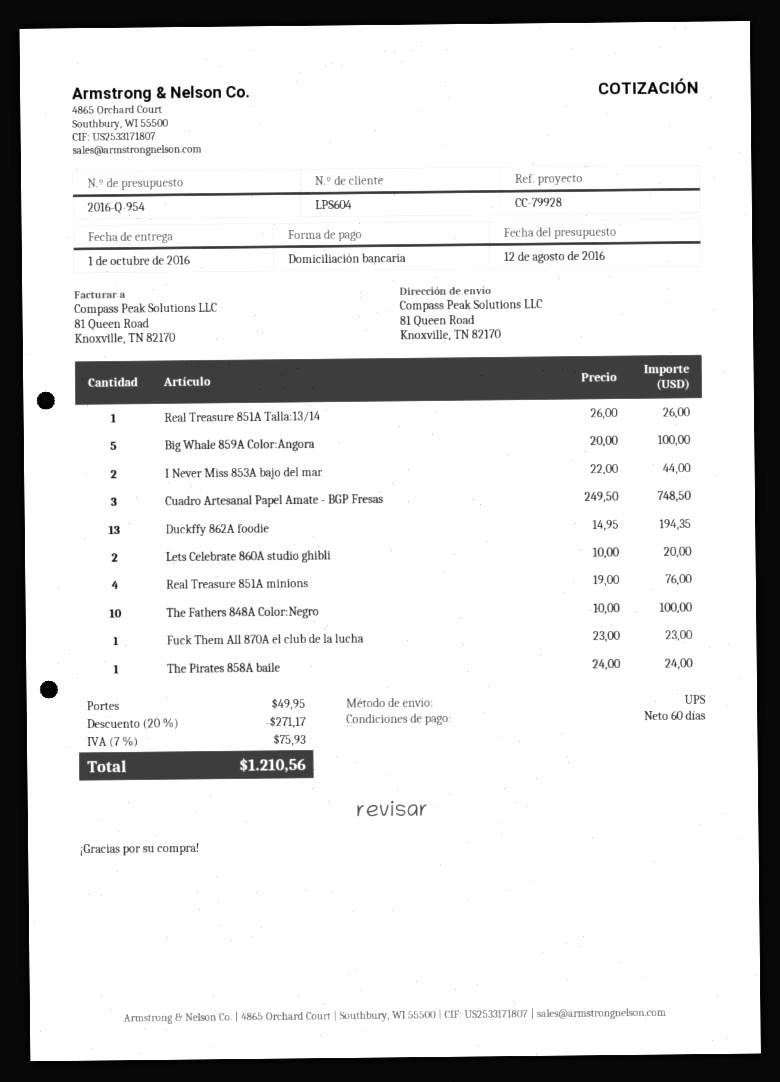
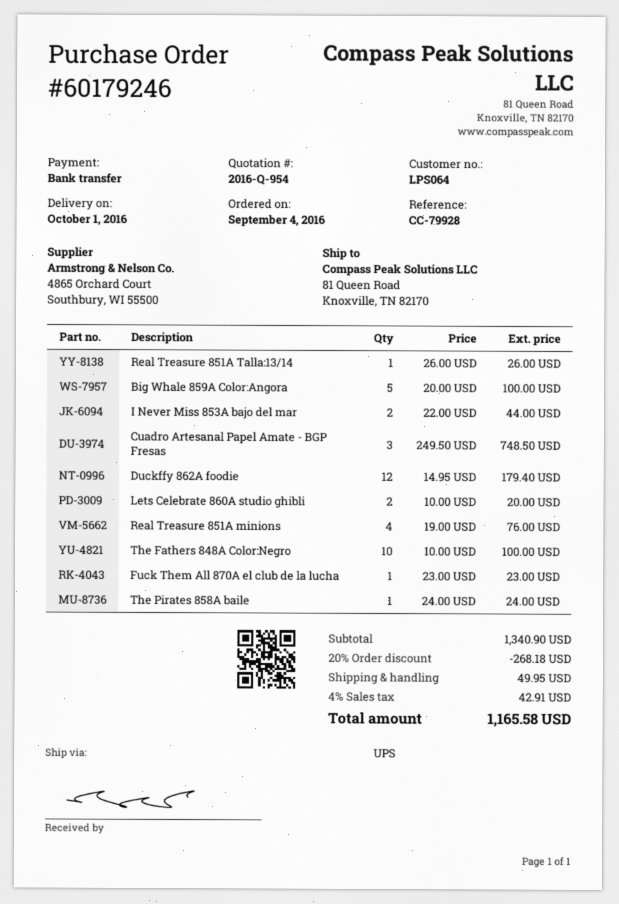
customer number: LPS604 -> LPS064
payment method: direct debit -> bank transfer
Duckffy 862A foodie: 13 x 14.95 = 194.35 -> 12 x 14.95 = 179.40
discount: 20% = 271.17 -> 20% = 268.18
tax: 7% = 75.93 -> 4% = 42.91
total: 1210.56 -> 1165.58

